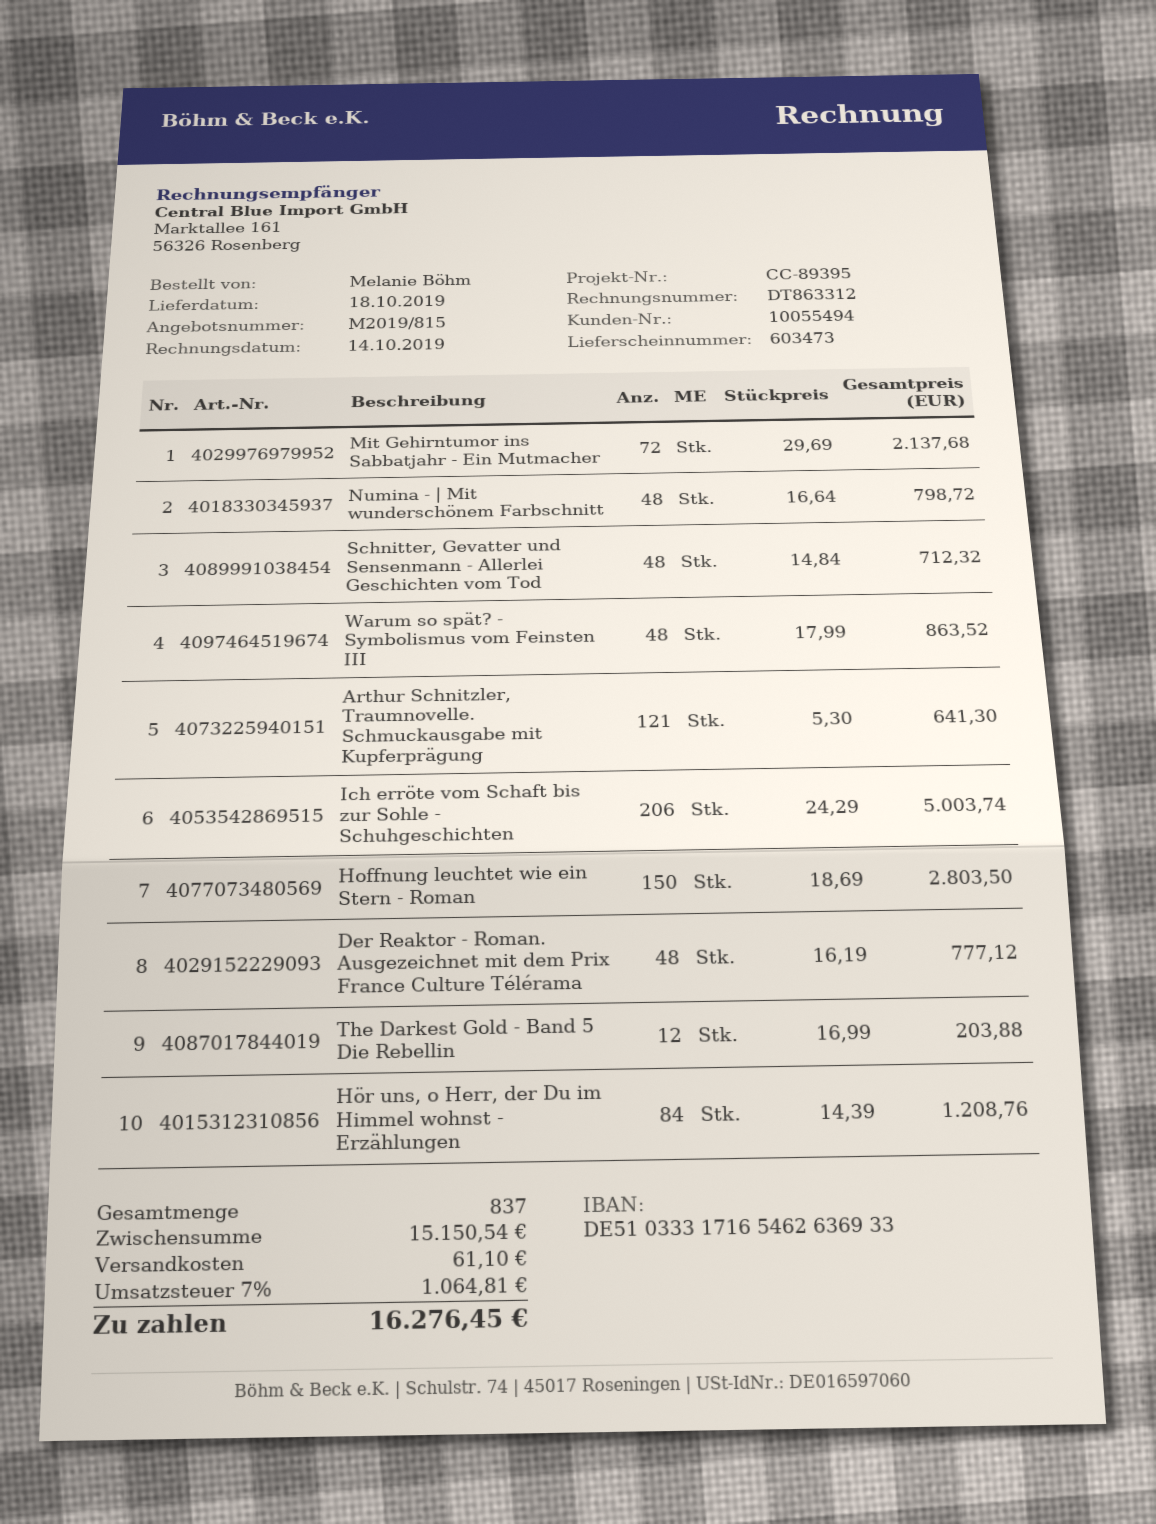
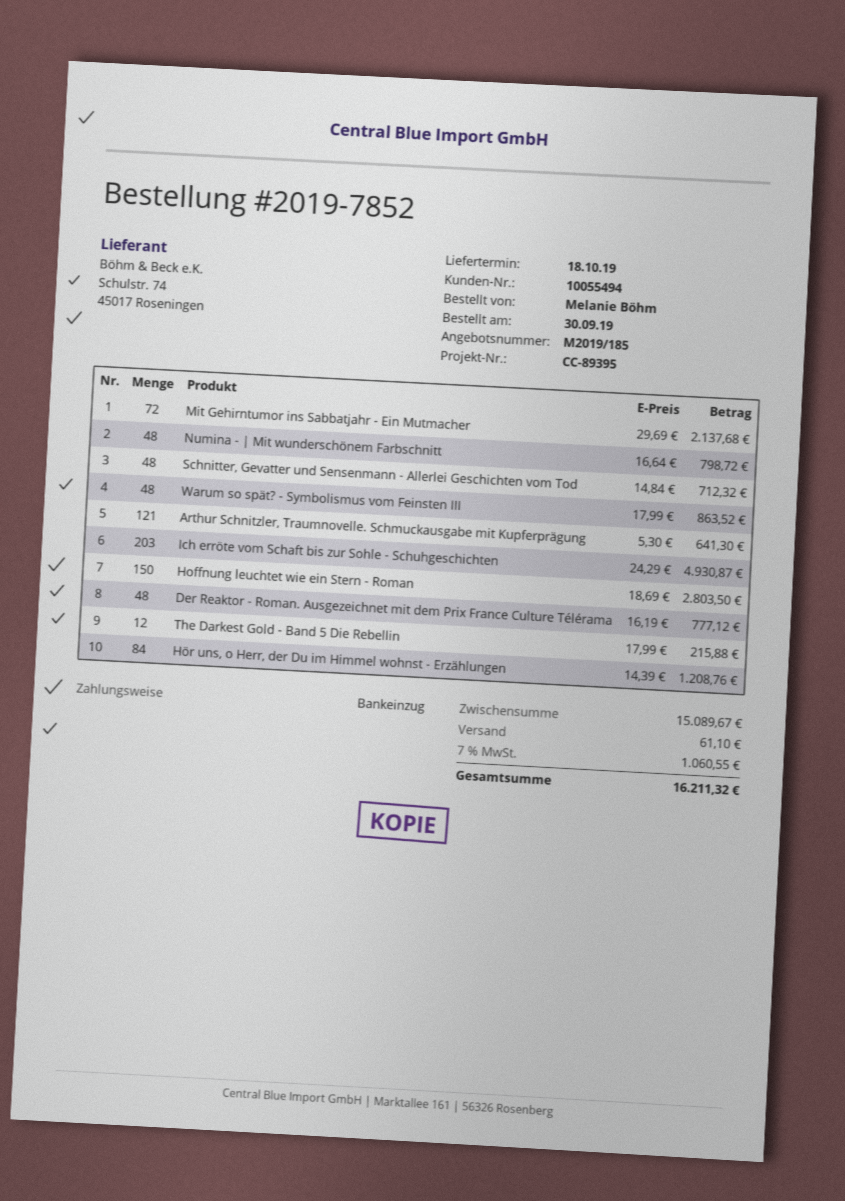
quote number: M2019/815 -> M2019/185
Ich erröte vom Schaft bis zur Sohle - Schuhgeschichten: 206 x 24.29 = 5003.74 -> 203 x 24.29 = 4930.87
The Darkest Gold - Band 5 Die Rebellin: 12 x 16.99 = 203.88 -> 12 x 17.99 = 215.88
subtotal: 15150.54 -> 15089.67
tax: 7% = 1064.81 -> 7% = 1060.55
total: 16276.45 -> 16211.32

